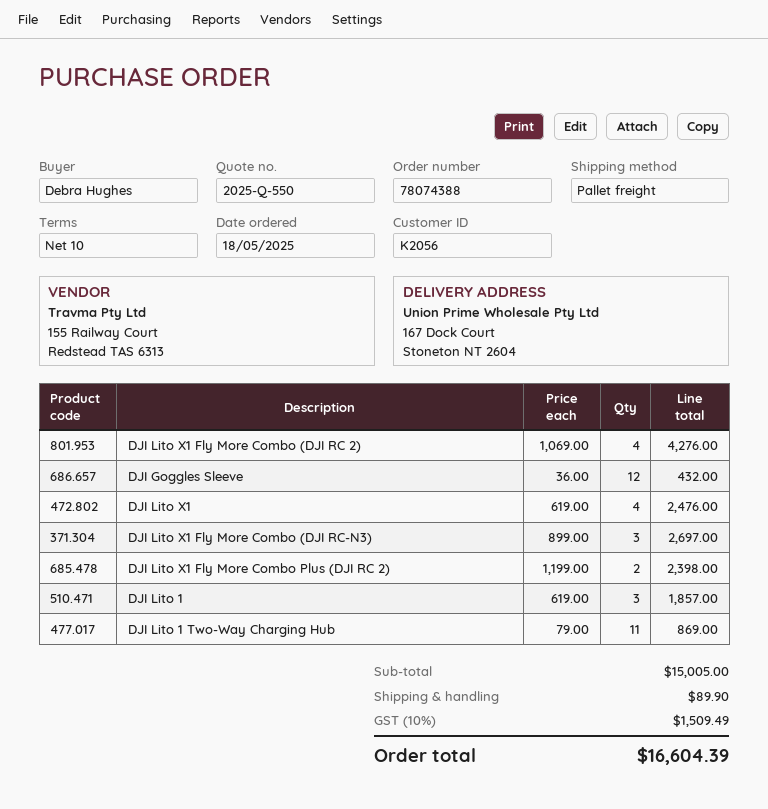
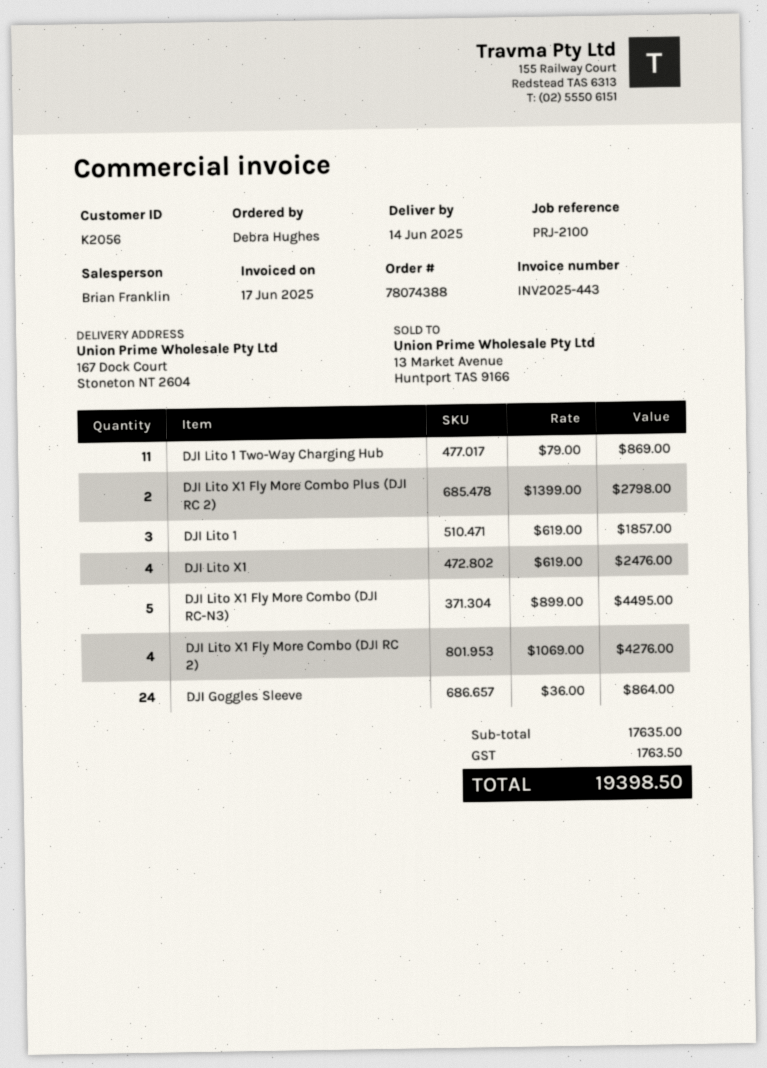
DJI Goggles Sleeve: 12 x 36.00 = 432.00 -> 24 x 36.00 = 864.00
DJI Lito X1 Fly More Combo (DJI RC-N3): 3 x 899.00 = 2697.00 -> 5 x 899.00 = 4495.00
DJI Lito X1 Fly More Combo Plus (DJI RC 2): 2 x 1199.00 = 2398.00 -> 2 x 1399.00 = 2798.00
subtotal: 15005.00 -> 17635.00
shipping: 89.90 -> none
tax: 1509.49 -> 1763.50
total: 16604.39 -> 19398.50

